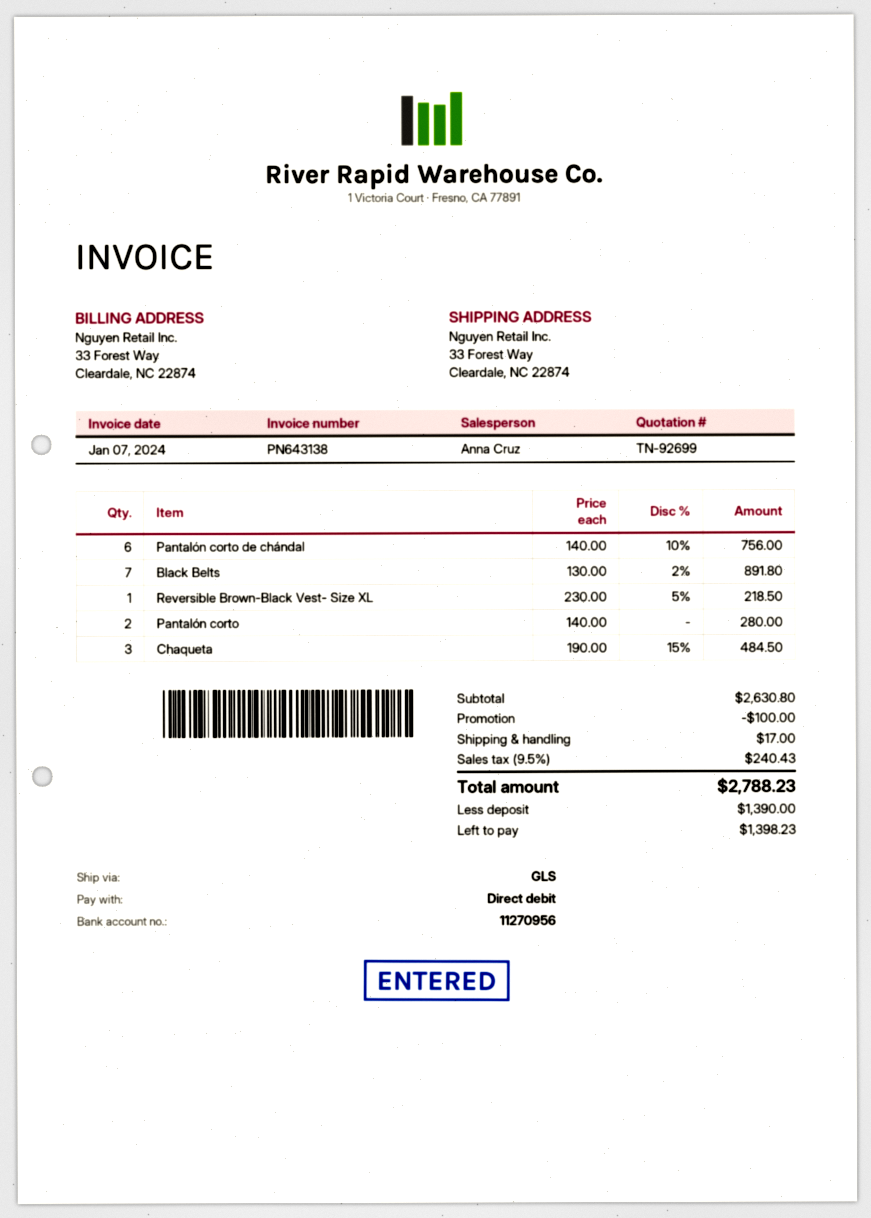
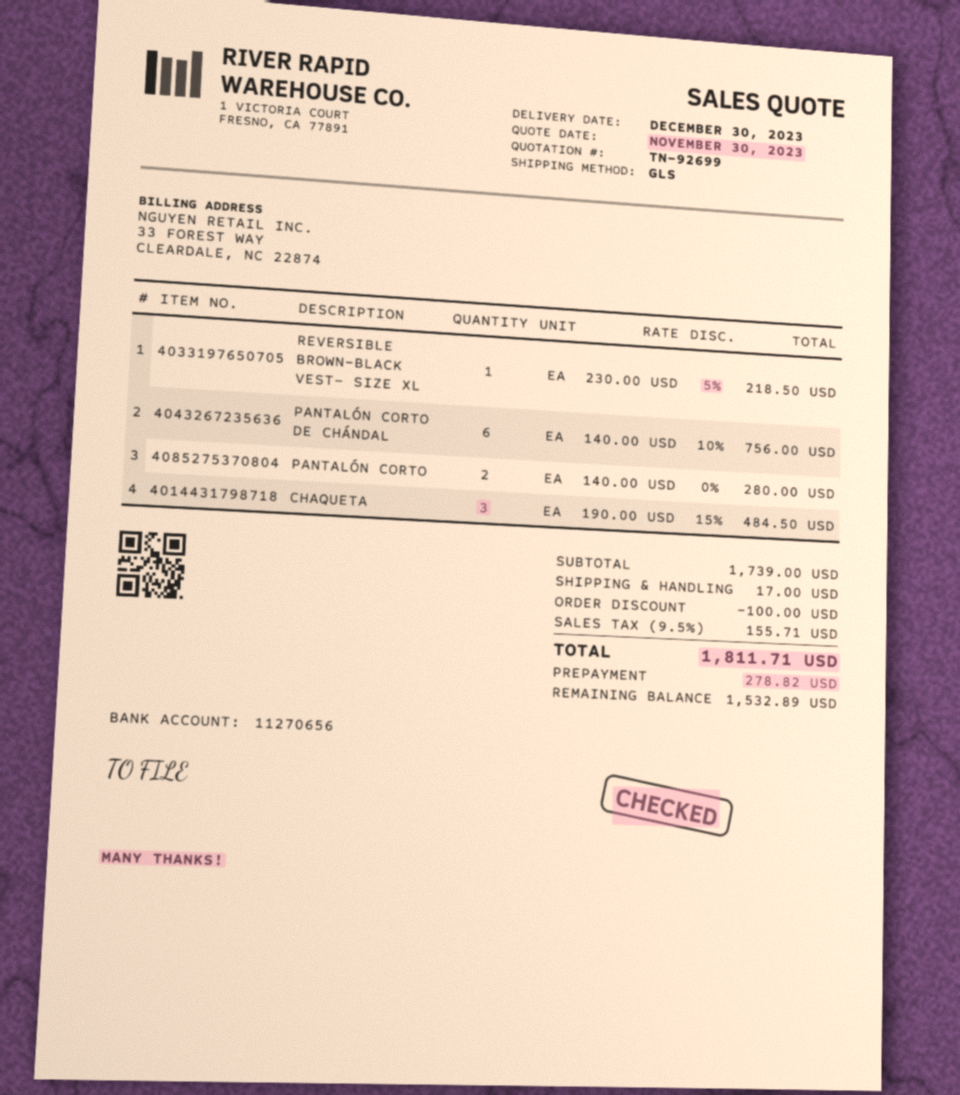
bank account: 11270956 -> 11270656
Black Belts: 7 x 130.00 - 2% = 891.80 -> none
subtotal: 2630.80 -> 1739.00
tax: 9.5% = 240.43 -> 9.5% = 155.71
total: 2788.23 -> 1811.71
deposit: 1390.00 -> 278.82
balance: 1398.23 -> 1532.89

